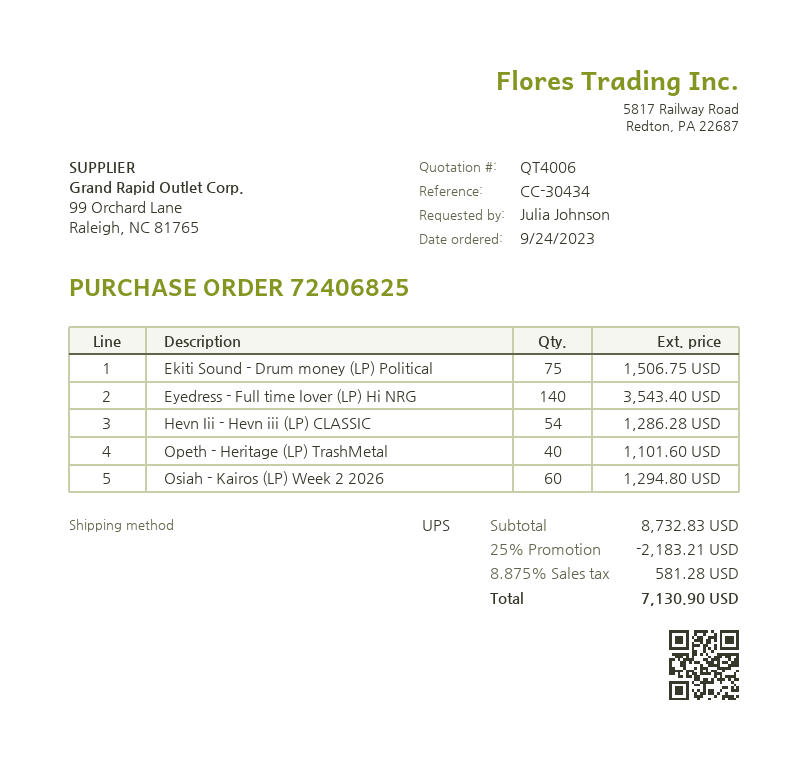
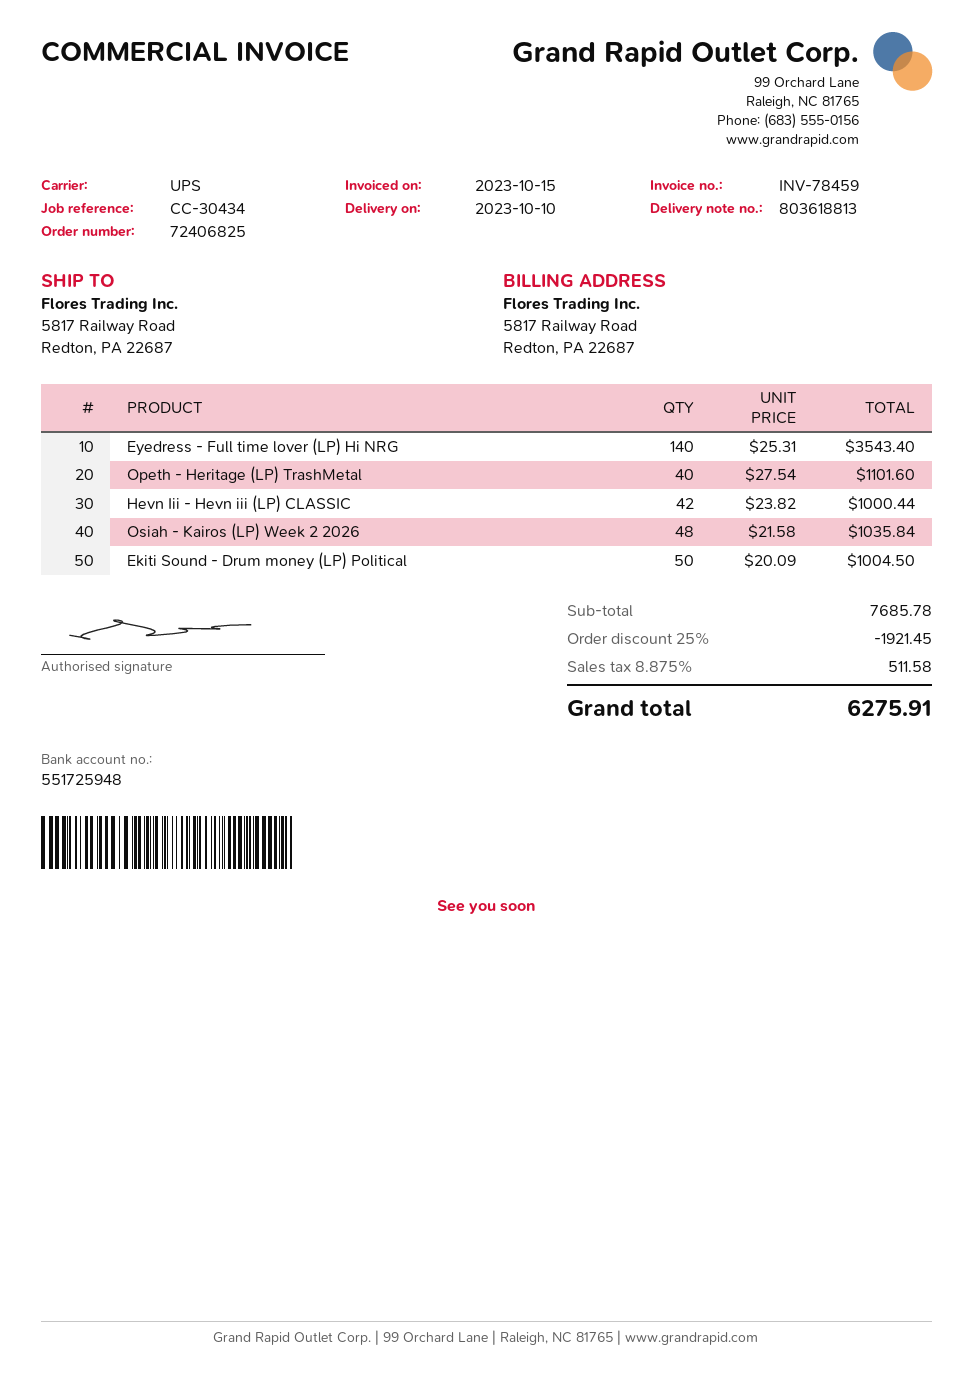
Ekiti Sound - Drum money (LP) Political: 75 for 1506.75 -> 50 for 1004.50
Hevn Iii - Hevn iii (LP) CLASSIC: 54 for 1286.28 -> 42 for 1000.44
Osiah - Kairos (LP) Week 2 2026: 60 for 1294.80 -> 48 for 1035.84
subtotal: 8732.83 -> 7685.78
discount: 25% = 2183.21 -> 25% = 1921.45
tax: 8.875% = 581.28 -> 8.875% = 511.58
total: 7130.90 -> 6275.91

